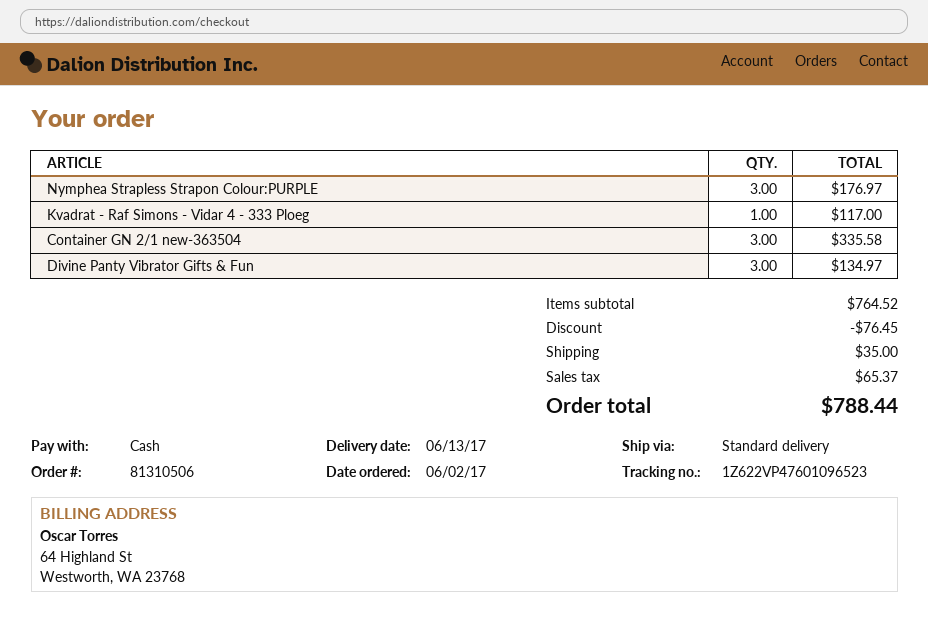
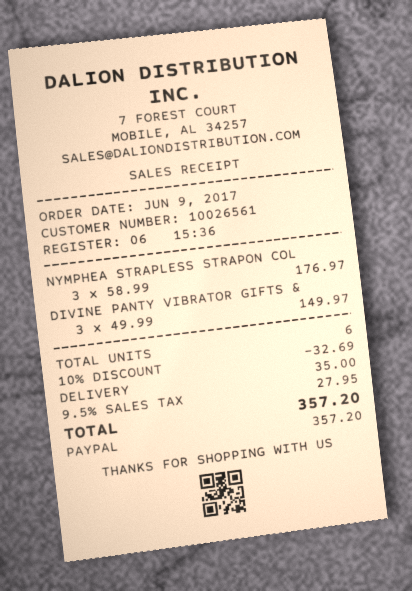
order date: 2017-06-02 -> 2017-06-09
payment method: cash -> PayPal
Kvadrat - Raf Simons - Vidar 4 - 333 Ploeg: 1 for 117.00 -> none
Container GN 2/1 new-363504: 3 for 335.58 -> none
Divine Panty Vibrator Gifts & Fun: 3 for 134.97 -> 3 for 149.97
discount: 76.45 -> 32.69
tax: 65.37 -> 27.95
total: 788.44 -> 357.20

